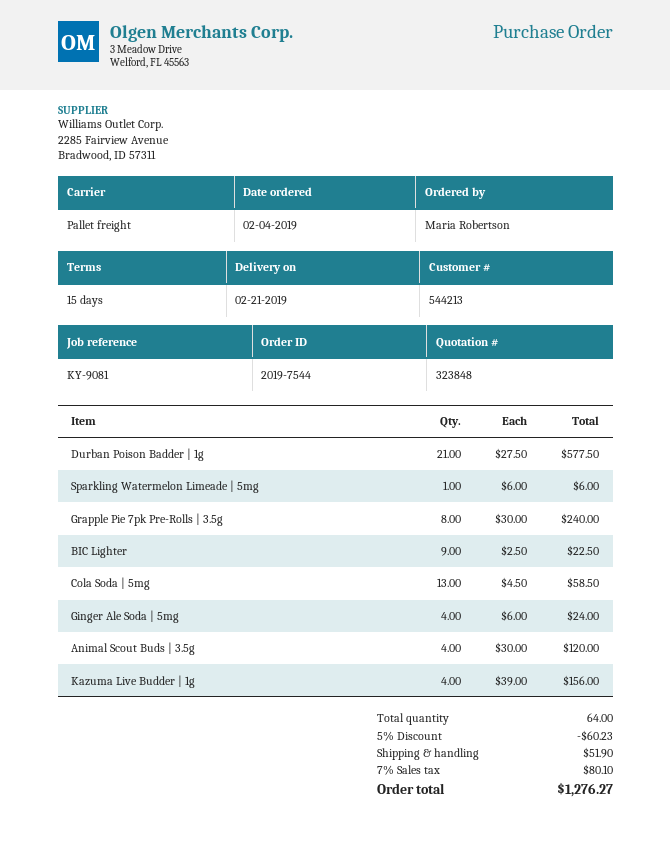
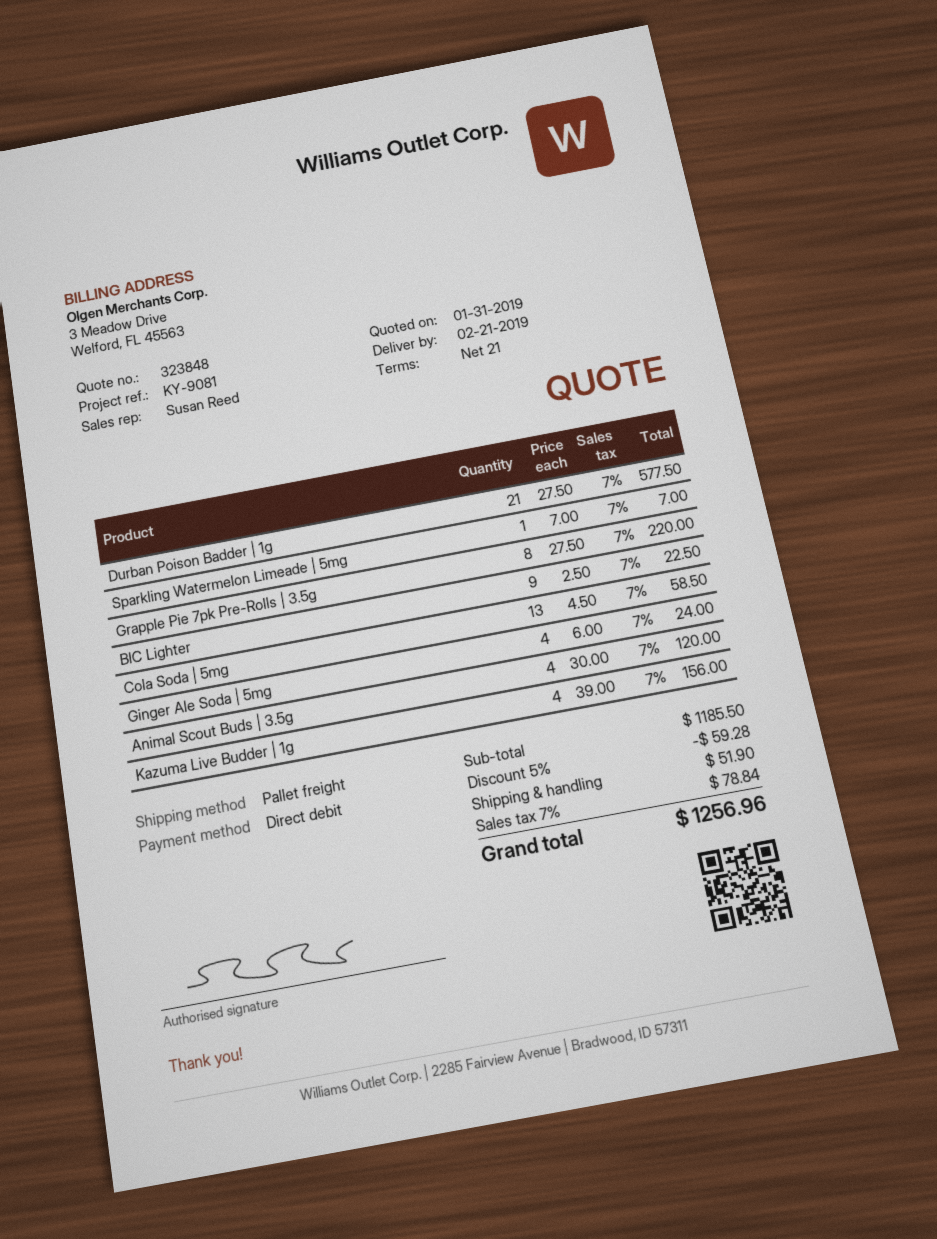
payment terms: 15 days -> 21 days
Sparkling Watermelon Limeade | 5mg: 1 x 6.00 = 6.00 -> 1 x 7.00 = 7.00
Grapple Pie 7pk Pre-Rolls | 3.5g: 8 x 30.00 = 240.00 -> 8 x 27.50 = 220.00
discount: 5% = 60.23 -> 5% = 59.28
tax: 7% = 80.10 -> 7% = 78.84
total: 1276.27 -> 1256.96

